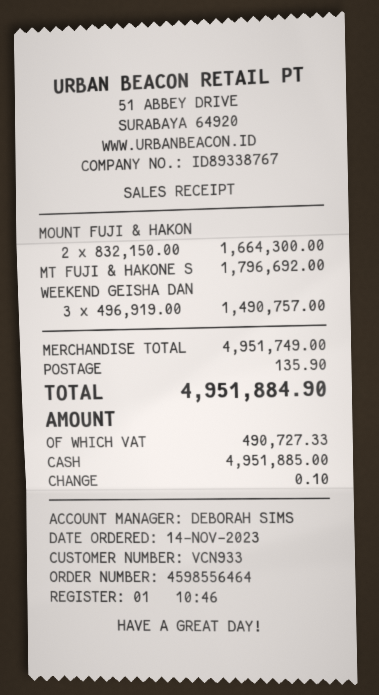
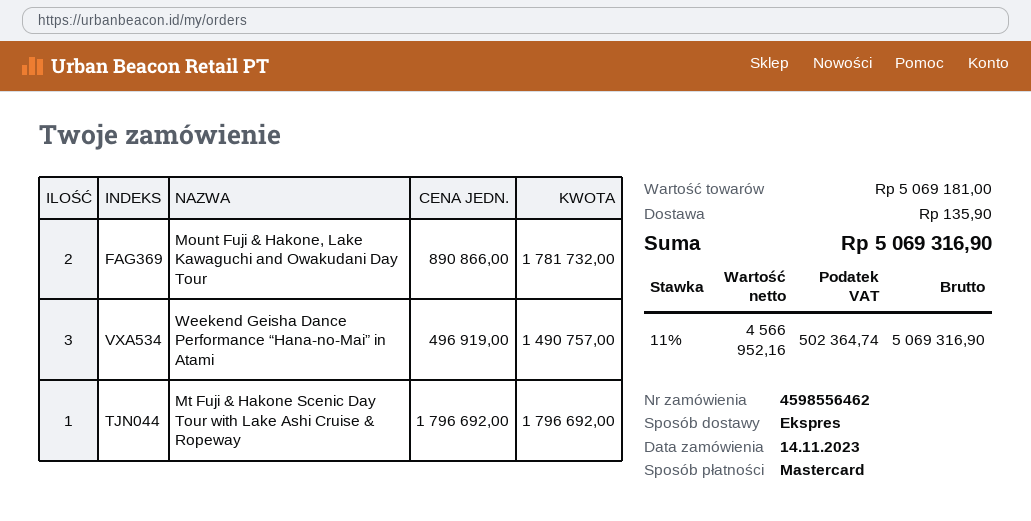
order number: 4598556464 -> 4598556462
payment method: cash -> Mastercard
MOUNT FUJI & HAKON: 2 x 832150.00 = 1664300.00 -> 2 x 890866.00 = 1781732.00
subtotal: 4951749.00 -> 5069181.00
tax: 490727.33 -> 502364.74
total: 4951884.90 -> 5069316.90

